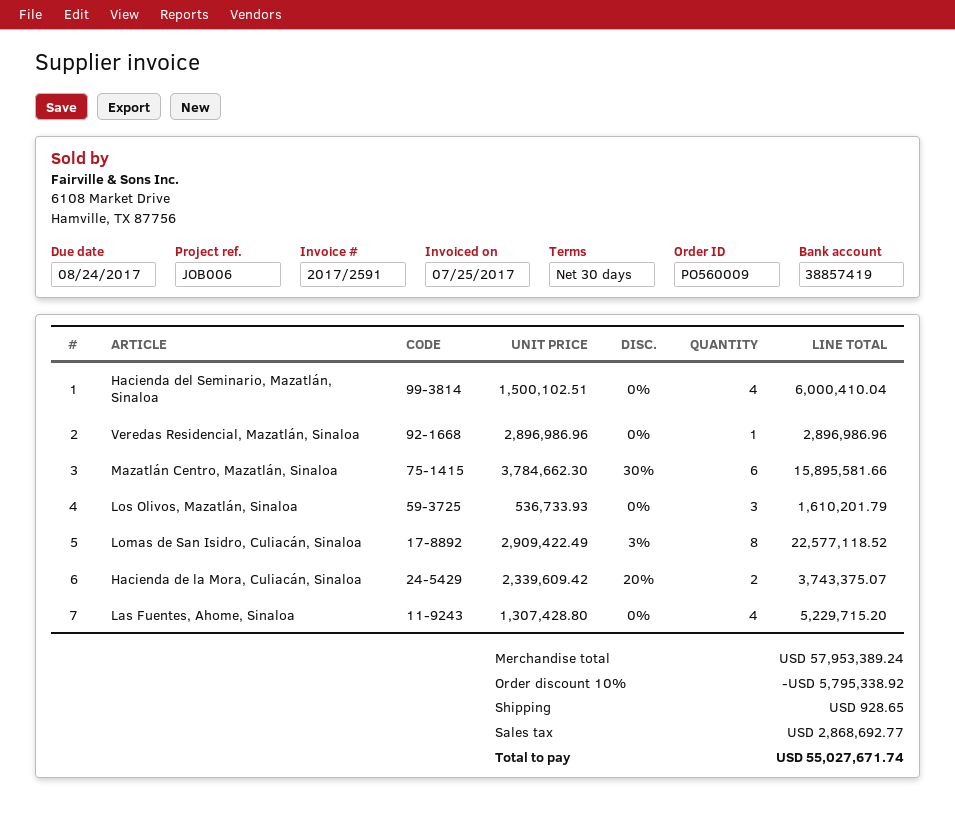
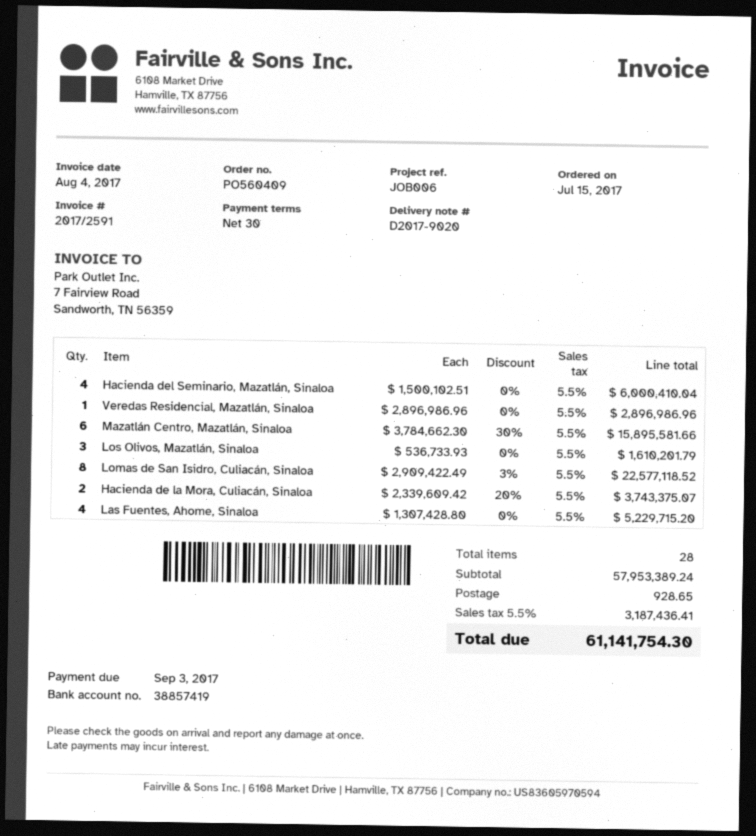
order number: PO560009 -> PO560409
invoice date: 2017-07-25 -> 2017-08-04
due date: 2017-08-24 -> 2017-09-03
discount: 10% = 5795338.92 -> none
tax: 2868692.77 -> 3187436.41
total: 55027671.74 -> 61141754.30

